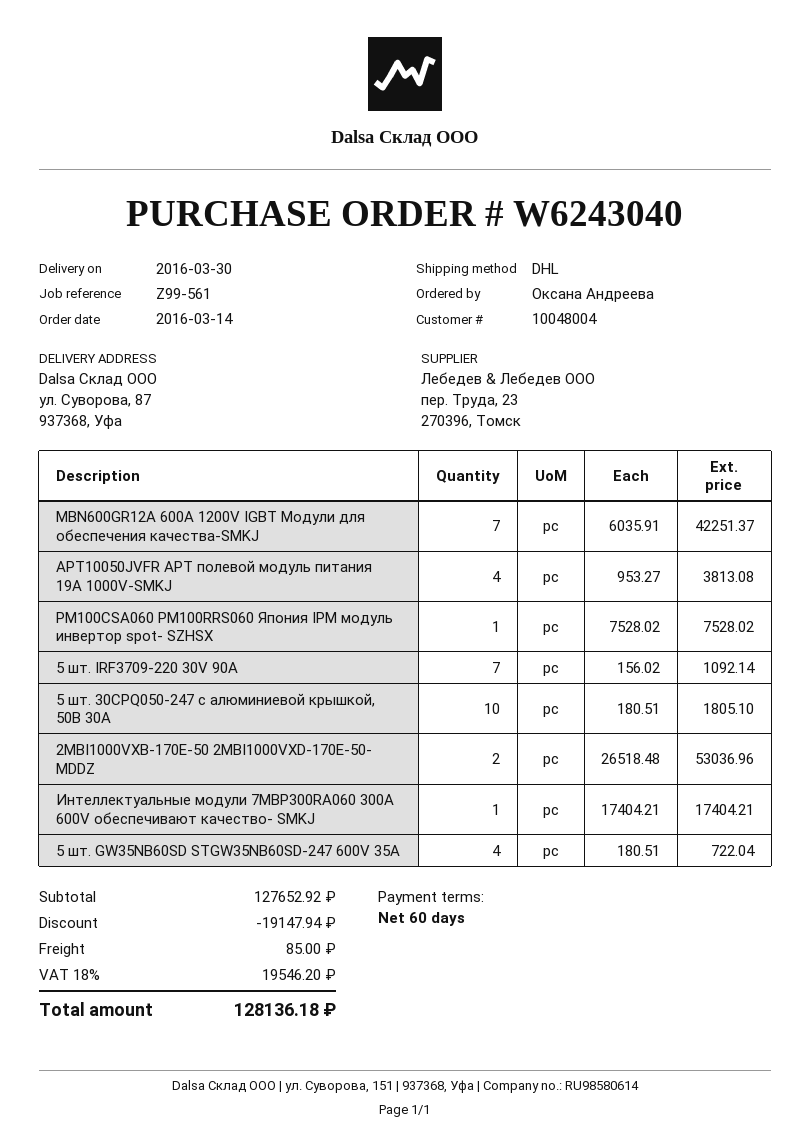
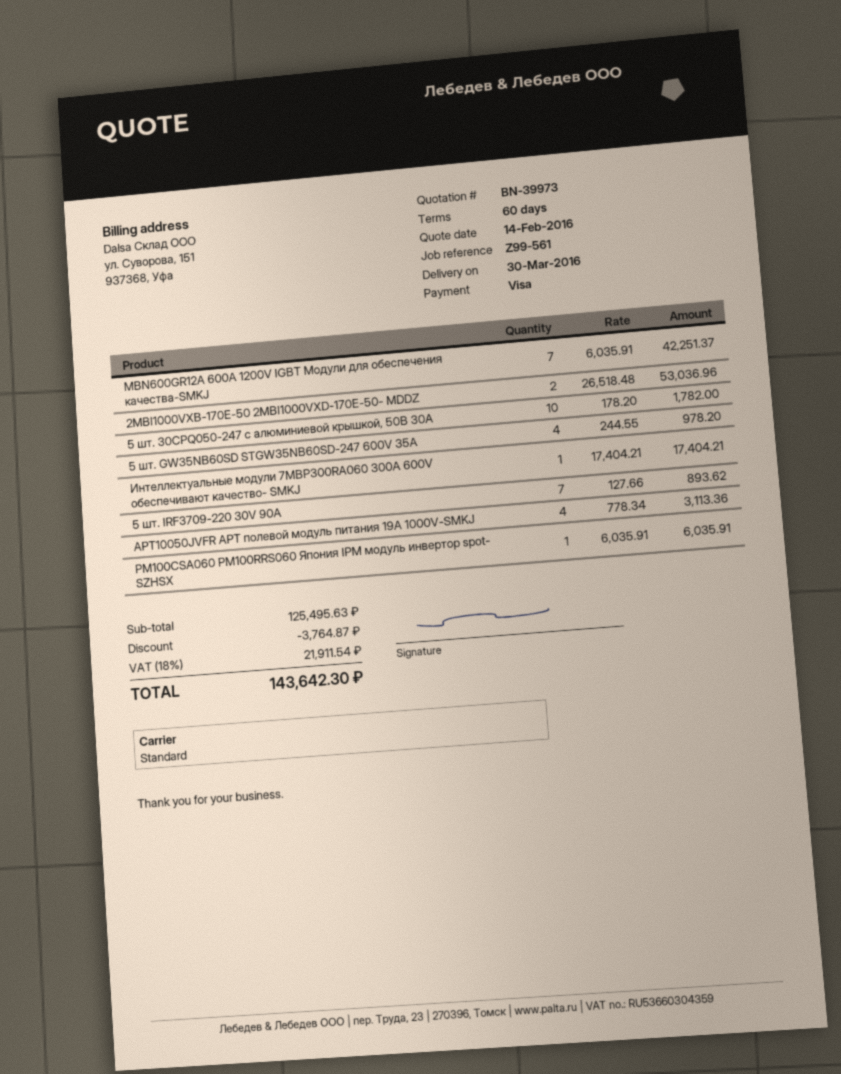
shipping method: DHL -> standard
APT10050JVFR APT полевой модуль питания 19A 1000V-SMKJ: 4 x 953.27 = 3813.08 -> 4 x 778.34 = 3113.36
PM100CSA060 PM100RRS060 Япония IPM модуль инвертор spot- SZHSX: 1 x 7528.02 = 7528.02 -> 1 x 6035.91 = 6035.91
5 шт. IRF3709-220 30V 90A: 7 x 156.02 = 1092.14 -> 7 x 127.66 = 893.62
5 шт. 30CPQ050-247 с алюминиевой крышкой, 50В 30A: 10 x 180.51 = 1805.10 -> 10 x 178.20 = 1782.00
5 шт. GW35NB60SD STGW35NB60SD-247 600V 35A: 4 x 180.51 = 722.04 -> 4 x 244.55 = 978.20
subtotal: 127652.92 -> 125495.63
discount: 19147.94 -> 3764.87
shipping: 85.00 -> none
tax: 18% = 19546.20 -> 18% = 21911.54
total: 128136.18 -> 143642.30

